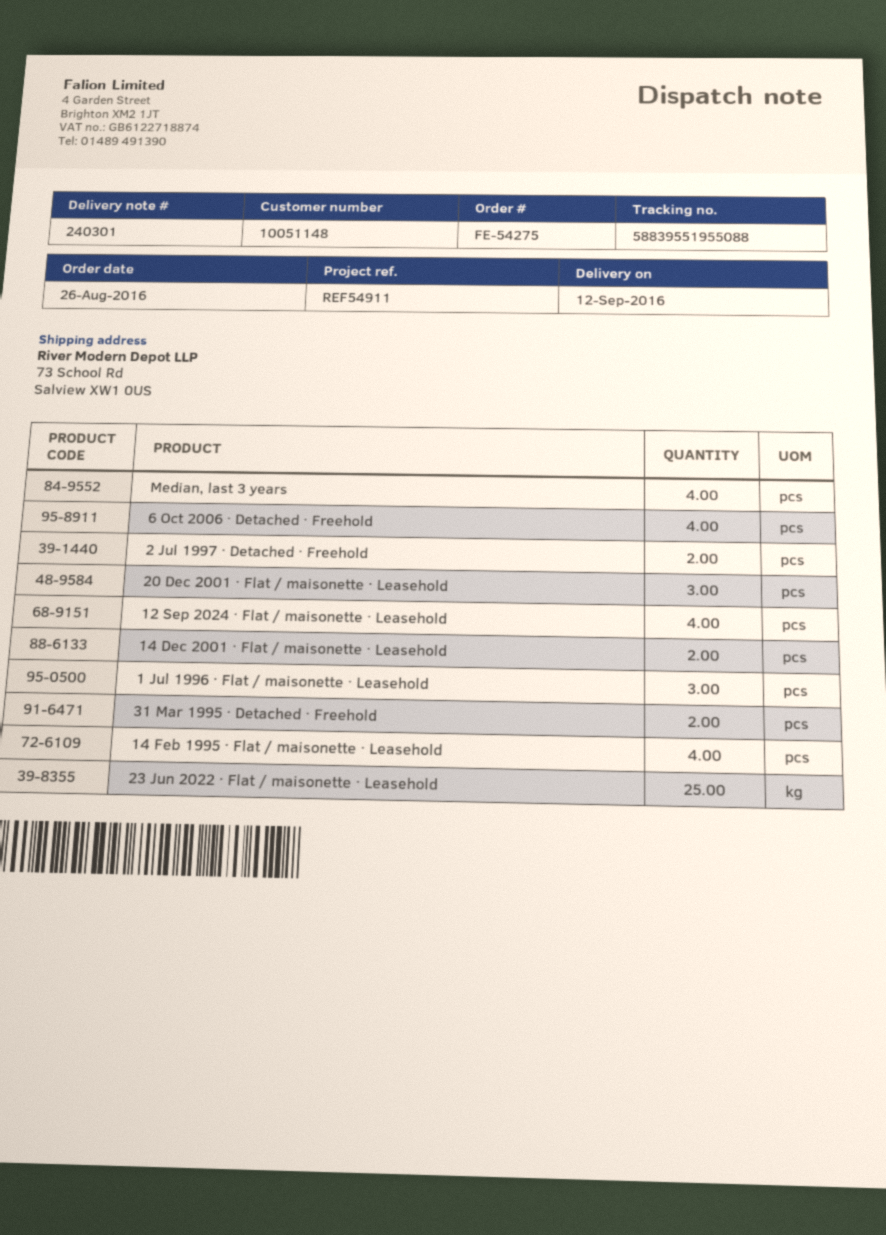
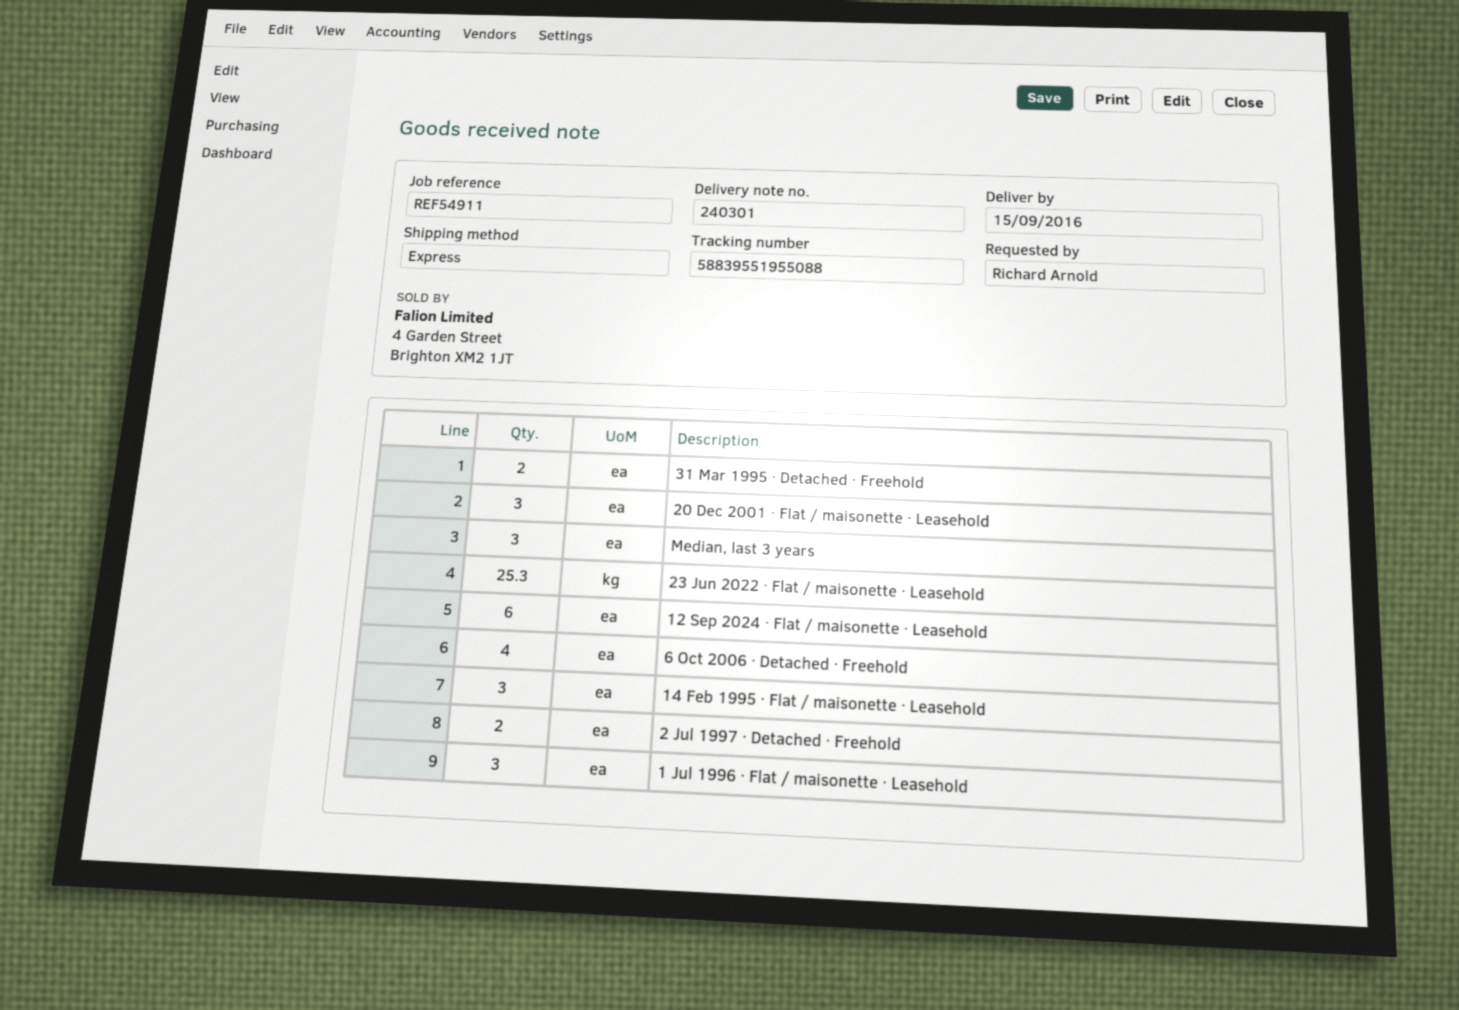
delivery date: 2016-09-12 -> 2016-09-15
Median, last 3 years: 4 -> 3
12 Sep 2024 · Flat / maisonette · Leasehold: 4 -> 6
14 Dec 2001 · Flat / maisonette · Leasehold: 2 -> none
14 Feb 1995 · Flat / maisonette · Leasehold: 4 -> 3
23 Jun 2022 · Flat / maisonette · Leasehold: 25 -> 25.3

